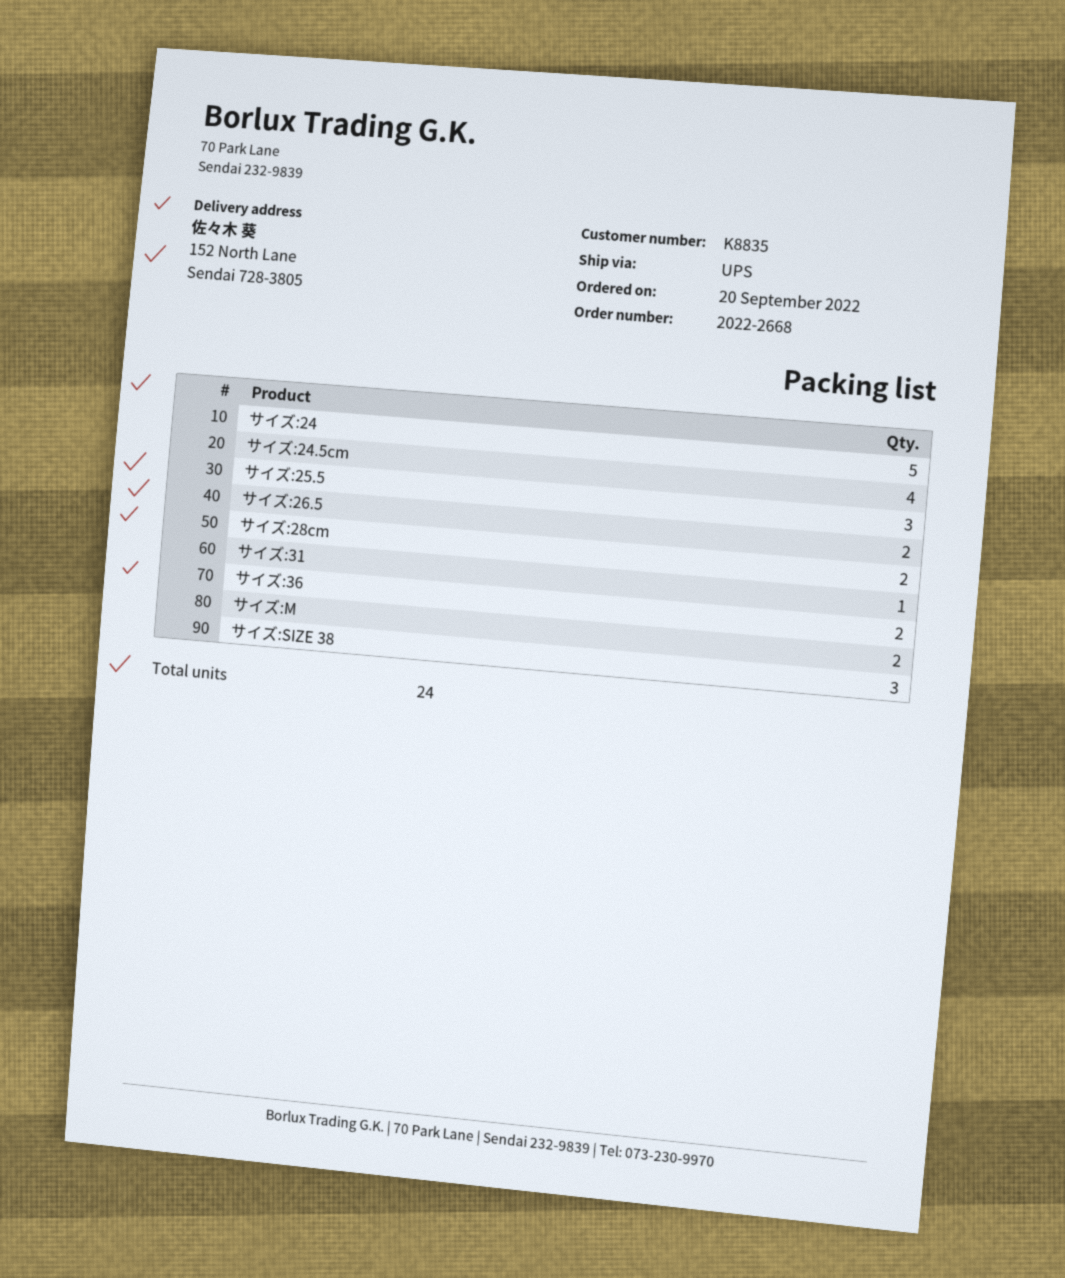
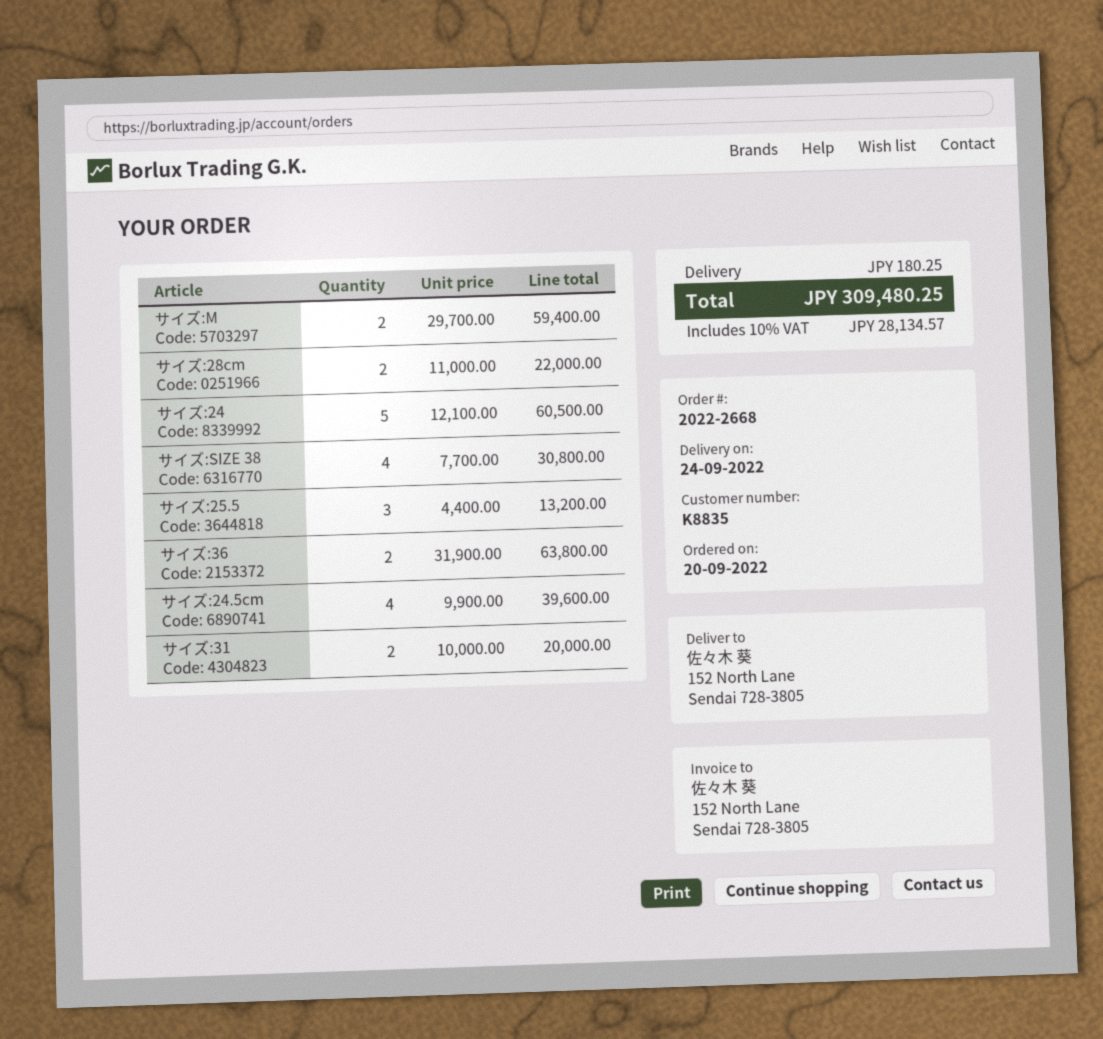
サイズ:26.5: 2 -> none
サイズ:31: 1 -> 2
サイズ:SIZE 38: 3 -> 4

